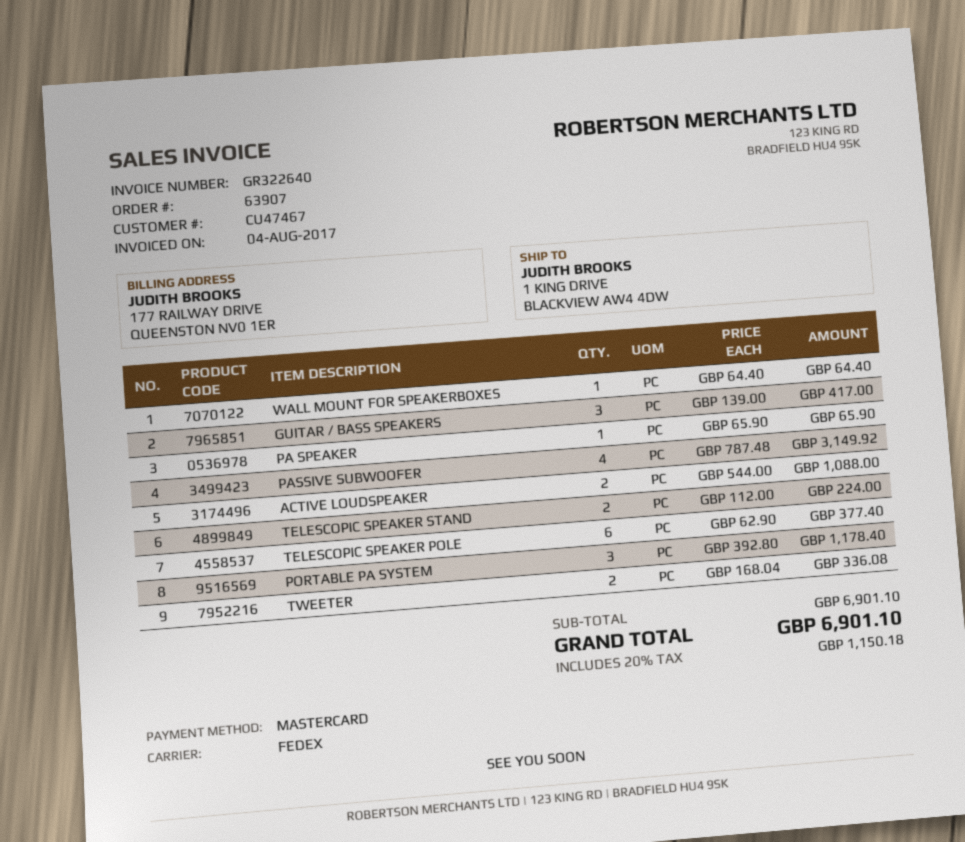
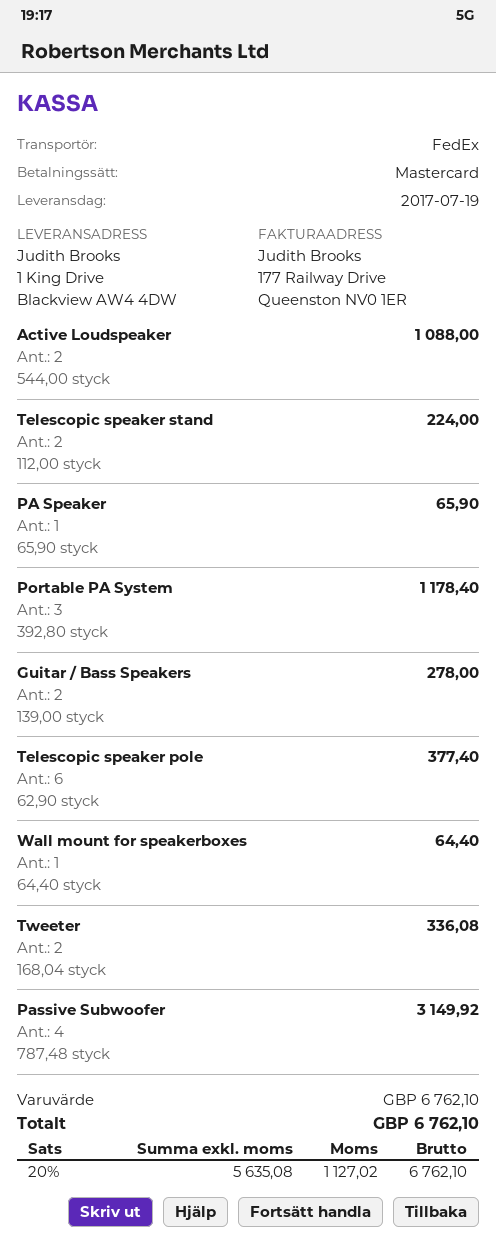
GUITAR / BASS SPEAKERS: 3 x 139.00 = 417.00 -> 2 x 139.00 = 278.00
subtotal: 6901.10 -> 6762.10
tax: 20% = 1150.18 -> 20% = 1127.02
total: 6901.10 -> 6762.10

